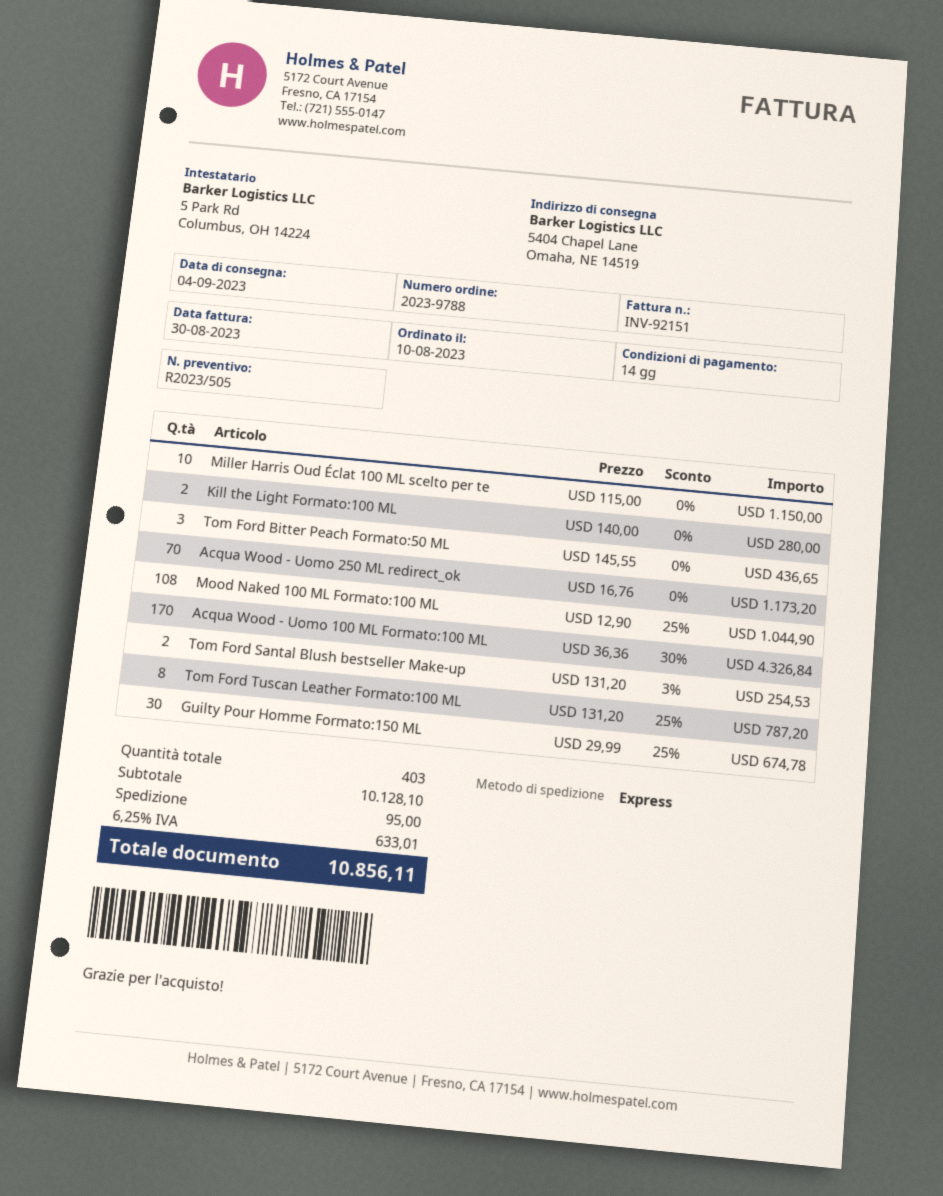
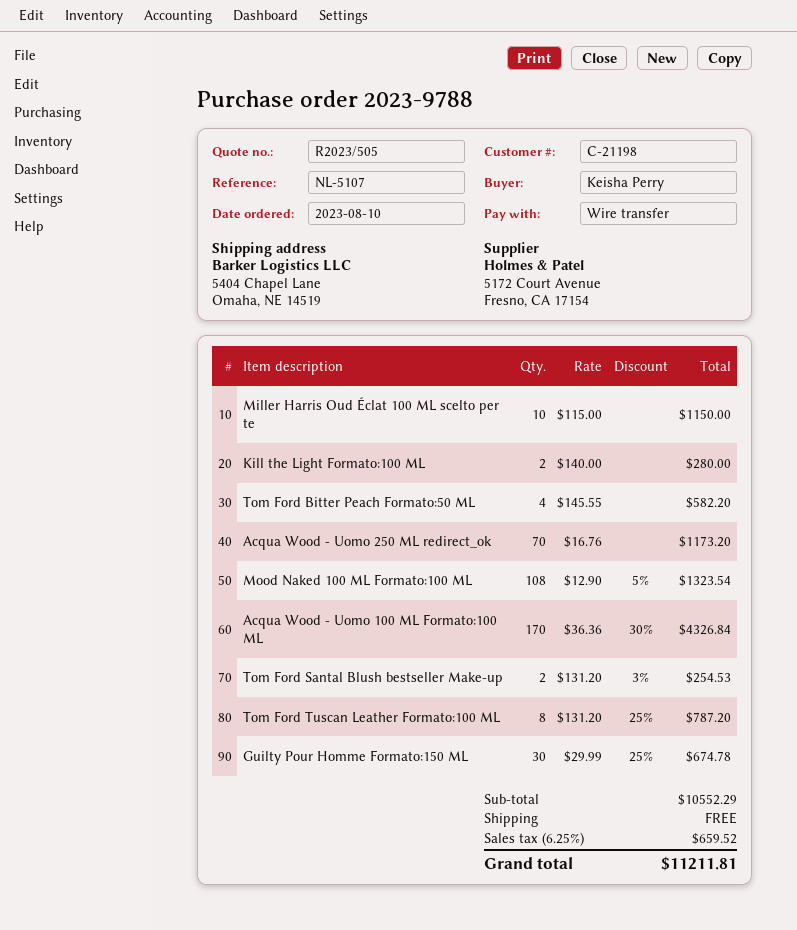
Tom Ford Bitter Peach Formato:50 ML: 3 x 145.55 = 436.65 -> 4 x 145.55 = 582.20
Mood Naked 100 ML Formato:100 ML: 108 x 12.90 - 25% = 1044.90 -> 108 x 12.90 - 5% = 1323.54
subtotal: 10128.10 -> 10552.29
shipping: 95.00 -> 0.00
tax: 6.25% = 633.01 -> 6.25% = 659.52
total: 10856.11 -> 11211.81

